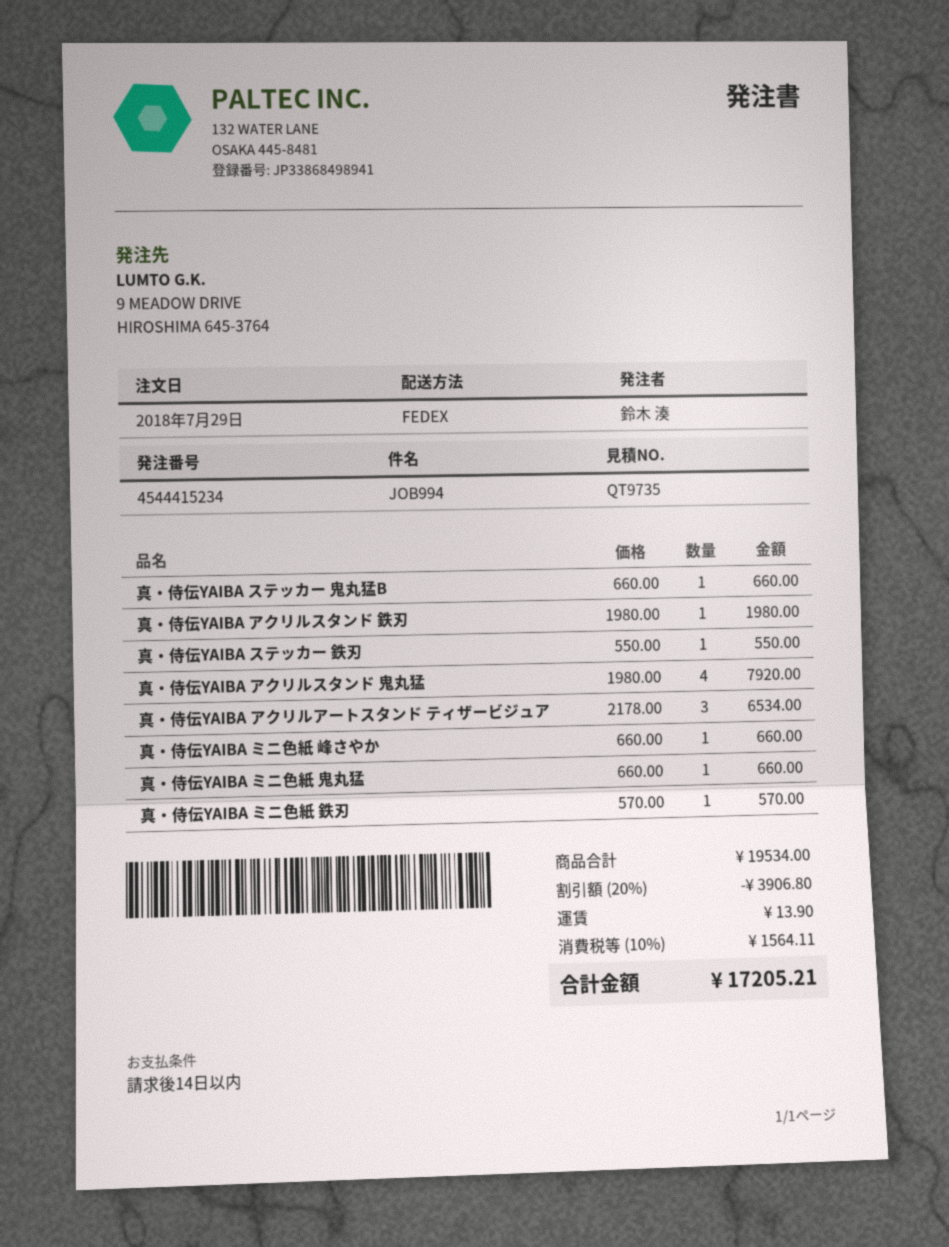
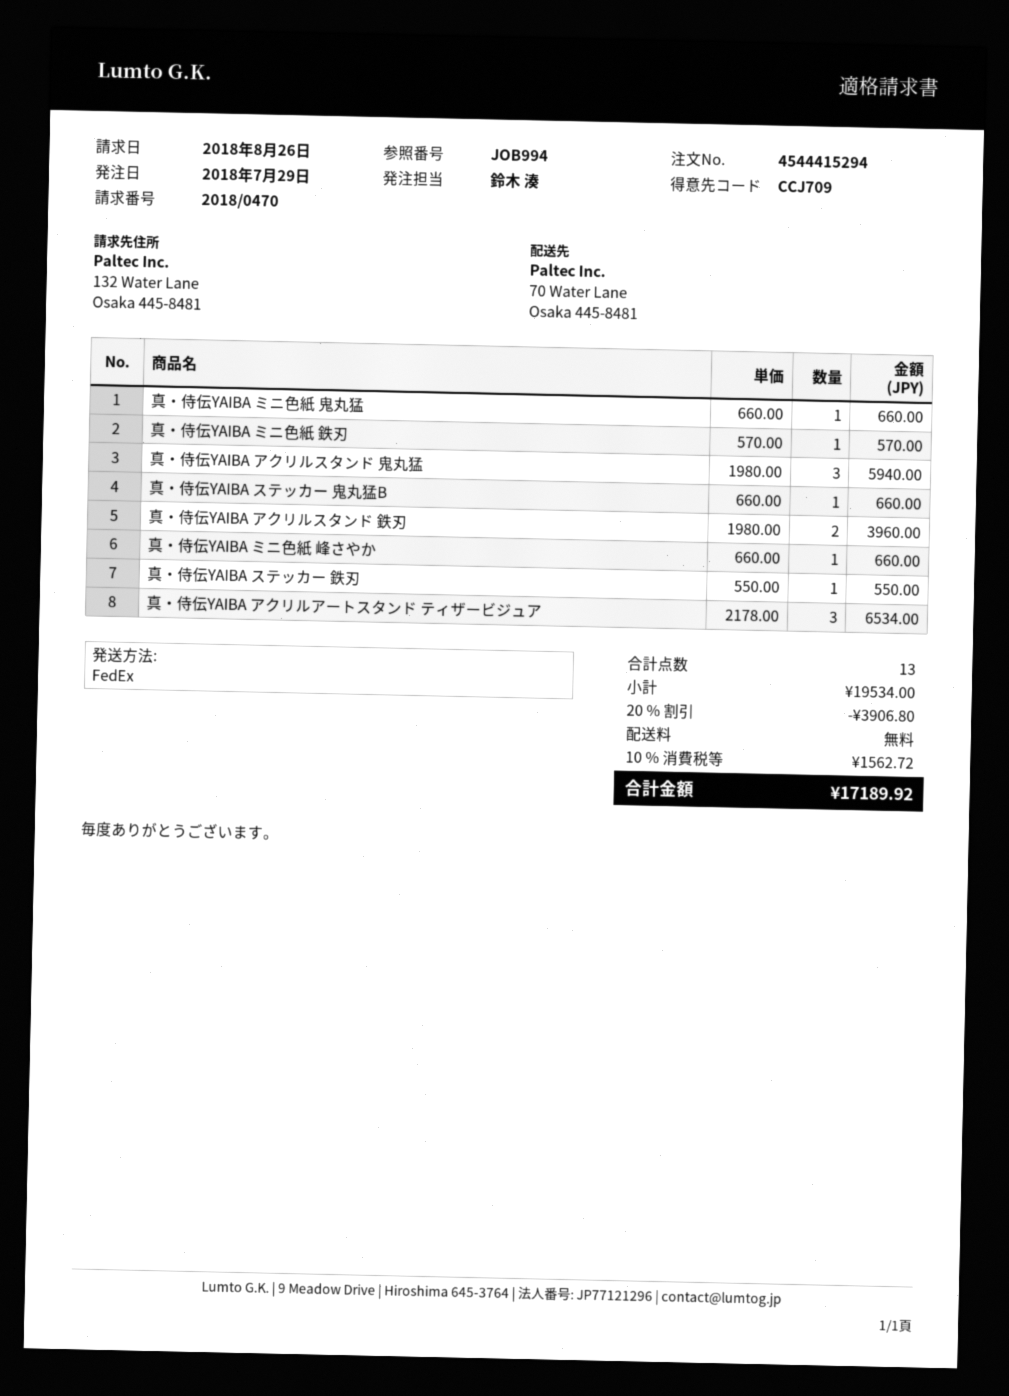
order number: 4544415234 -> 4544415294
真・侍伝YAIBA アクリルスタンド 鉄刃: 1 x 1980.00 = 1980.00 -> 2 x 1980.00 = 3960.00
真・侍伝YAIBA アクリルスタンド 鬼丸猛: 4 x 1980.00 = 7920.00 -> 3 x 1980.00 = 5940.00
shipping: 13.90 -> 0.00
tax: 10% = 1564.11 -> 10% = 1562.72
total: 17205.21 -> 17189.92

